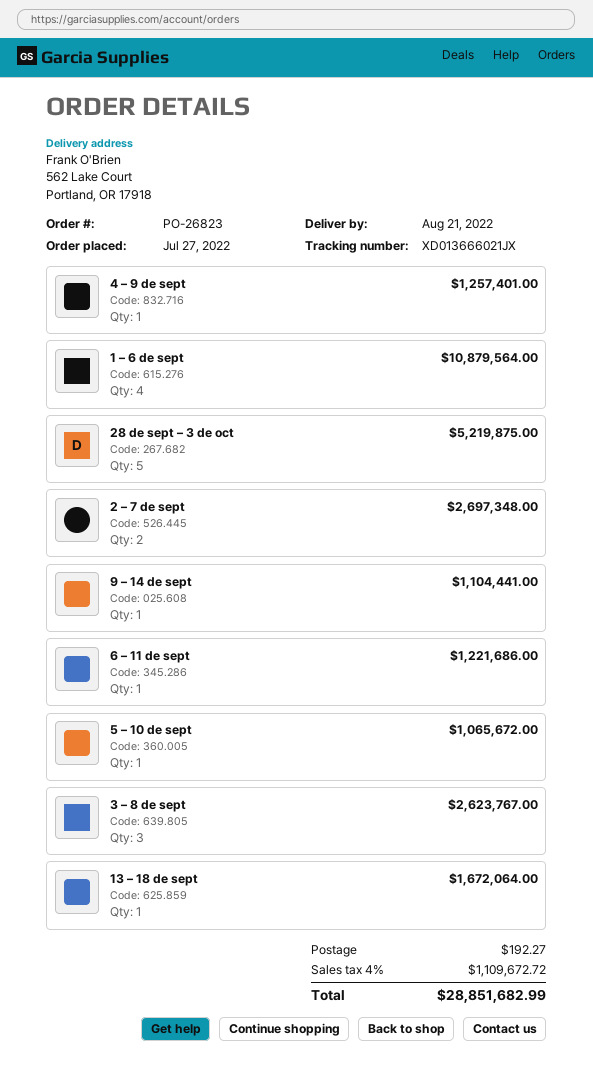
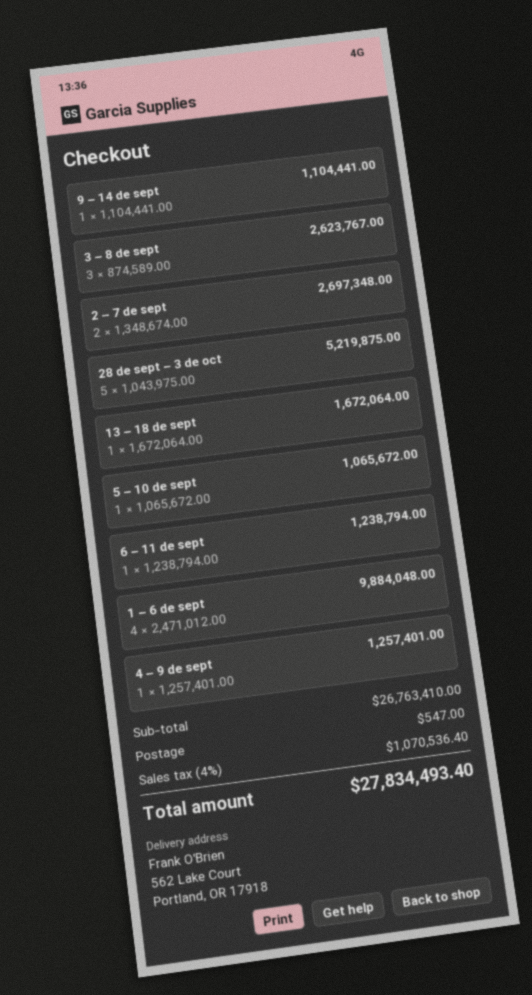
1 – 6 de sept: 4 for 10879564.00 -> 4 for 9884048.00
6 – 11 de sept: 1 for 1221686.00 -> 1 for 1238794.00
shipping: 192.27 -> 547.00
tax: 4% = 1109672.72 -> 4% = 1070536.40
total: 28851682.99 -> 27834493.40

